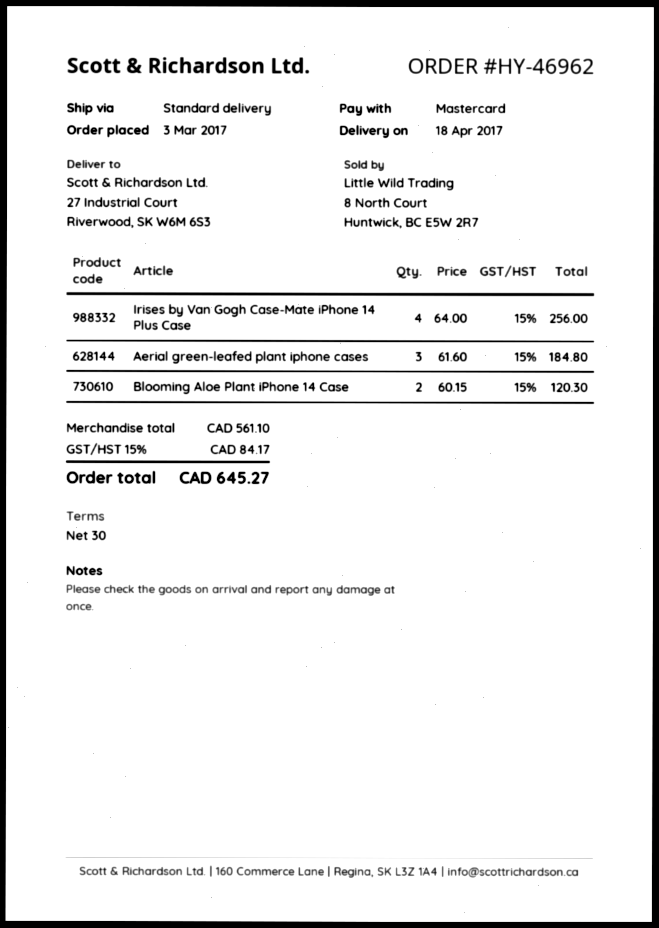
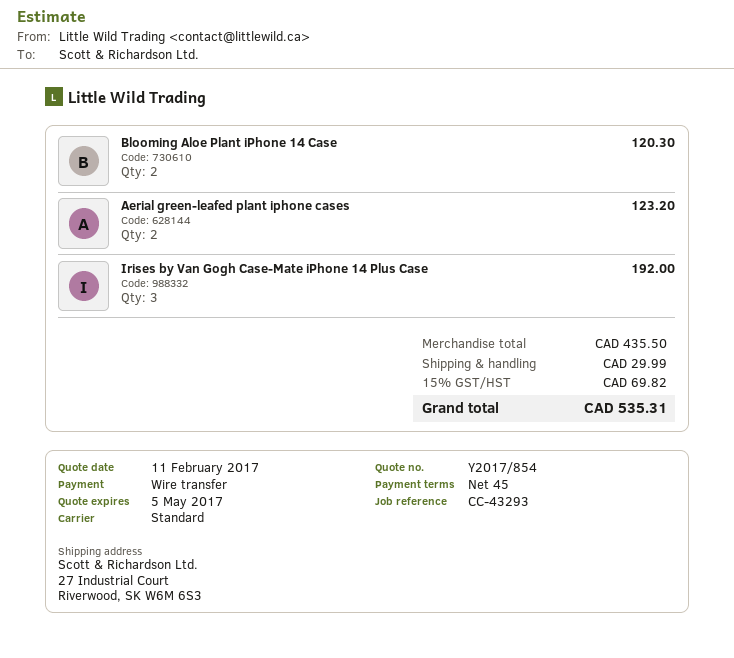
payment terms: 30 days -> 45 days
payment method: Mastercard -> bank transfer
Irises by Van Gogh Case-Mate iPhone 14 Plus Case: 4 for 256.00 -> 3 for 192.00
Aerial green-leafed plant iphone cases: 3 for 184.80 -> 2 for 123.20
subtotal: 561.10 -> 435.50
shipping: none -> 29.99
tax: 15% = 84.17 -> 15% = 69.82
total: 645.27 -> 535.31

